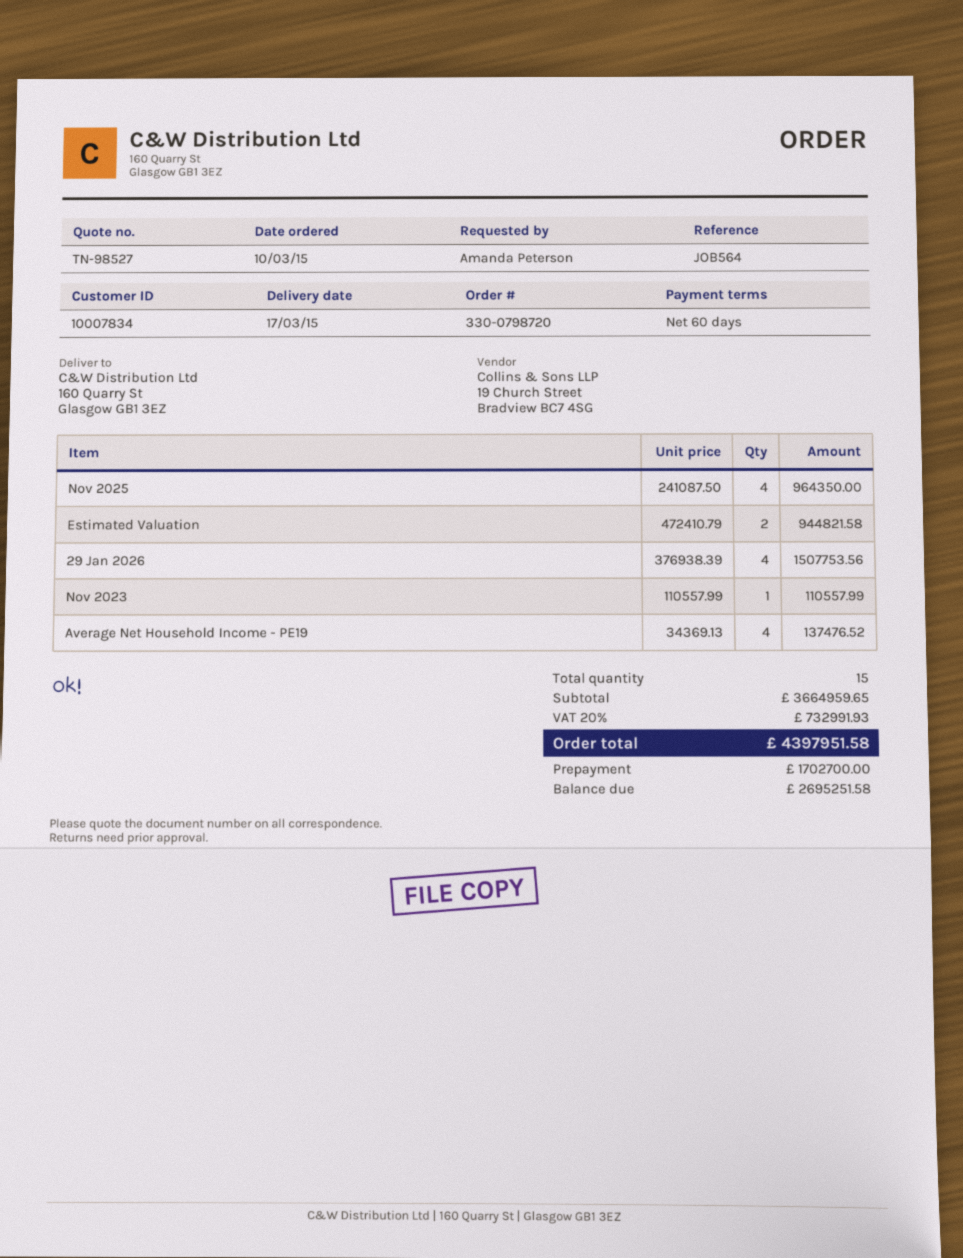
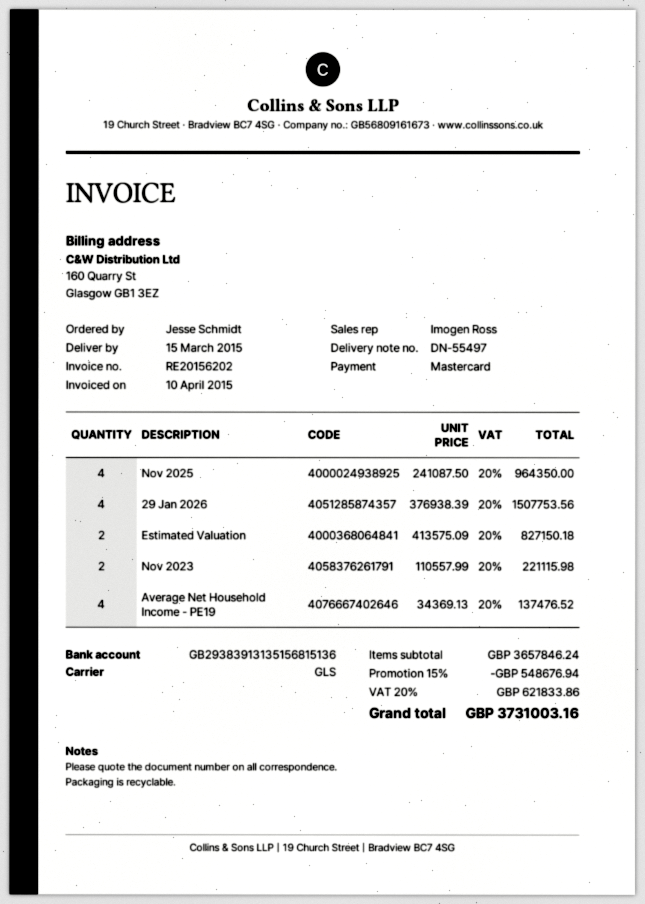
delivery date: 2015-03-17 -> 2015-03-15
ordered by: Amanda Peterson -> Jesse Schmidt
Estimated Valuation: 2 x 472410.79 = 944821.58 -> 2 x 413575.09 = 827150.18
Nov 2023: 1 x 110557.99 = 110557.99 -> 2 x 110557.99 = 221115.98
subtotal: 3664959.65 -> 3657846.24
discount: none -> 15% = 548676.94
tax: 20% = 732991.93 -> 20% = 621833.86
total: 4397951.58 -> 3731003.16

